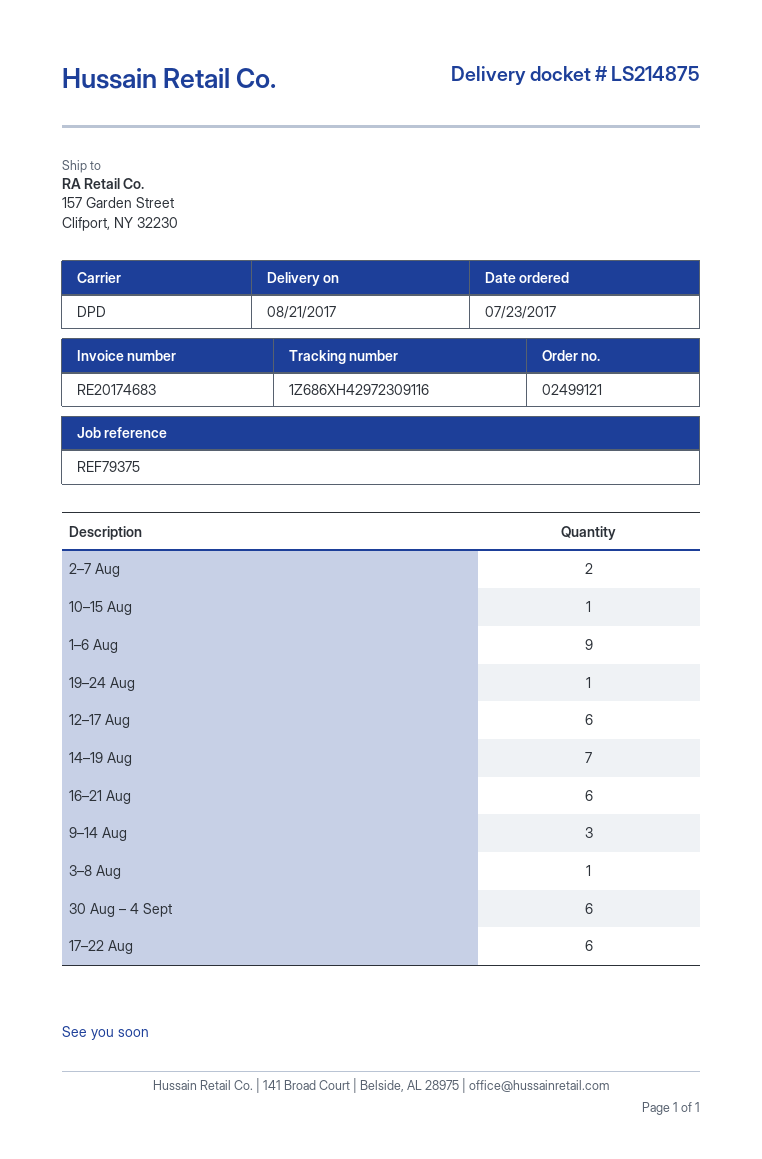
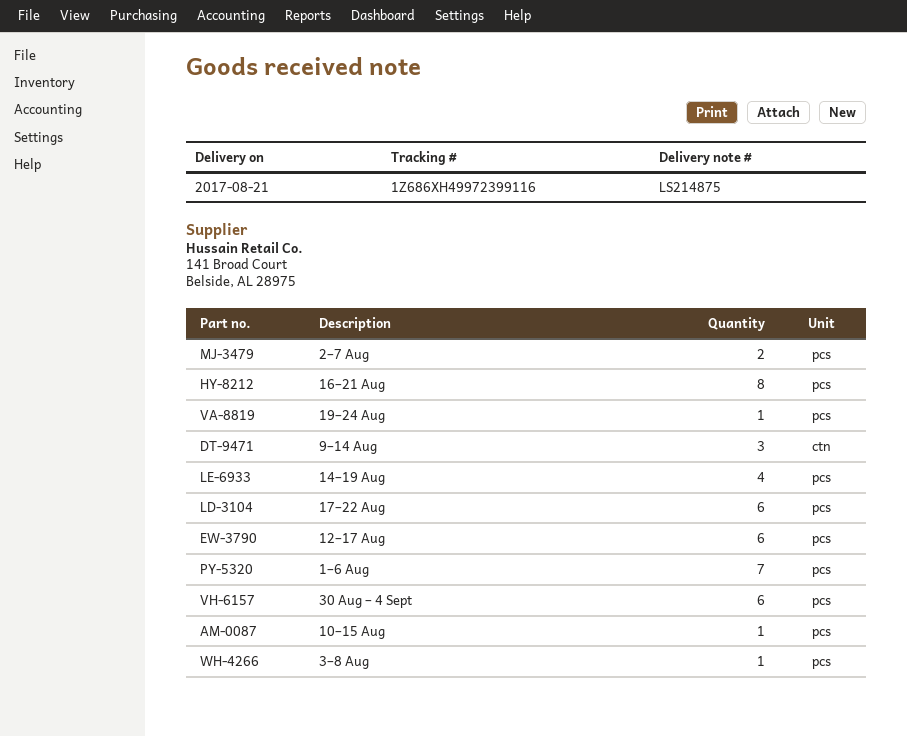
tracking number: 1Z686XH42972309116 -> 1Z686XH49972399116
1–6 Aug: 9 -> 7
14–19 Aug: 7 -> 4
16–21 Aug: 6 -> 8

